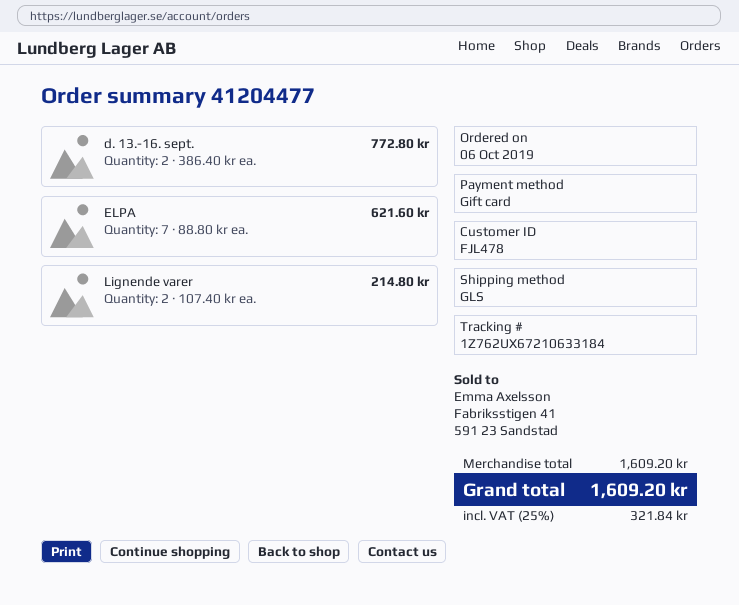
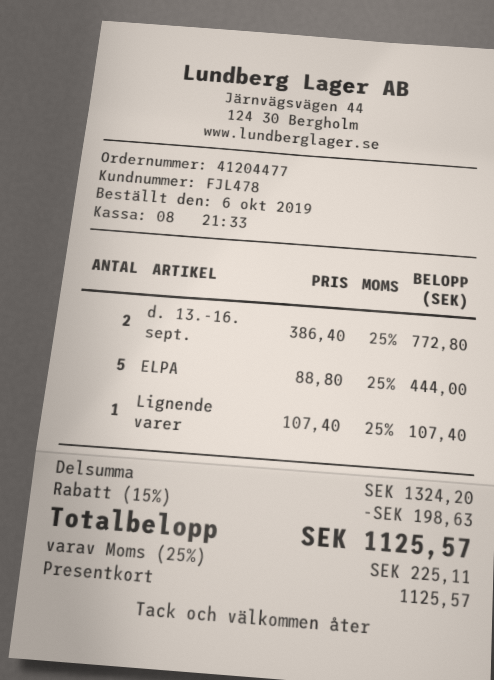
ELPA: 7 x 88.80 = 621.60 -> 5 x 88.80 = 444.00
Lignende varer: 2 x 107.40 = 214.80 -> 1 x 107.40 = 107.40
subtotal: 1609.20 -> 1324.20
discount: none -> 15% = 198.63
tax: 25% = 321.84 -> 25% = 225.11
total: 1609.20 -> 1125.57

